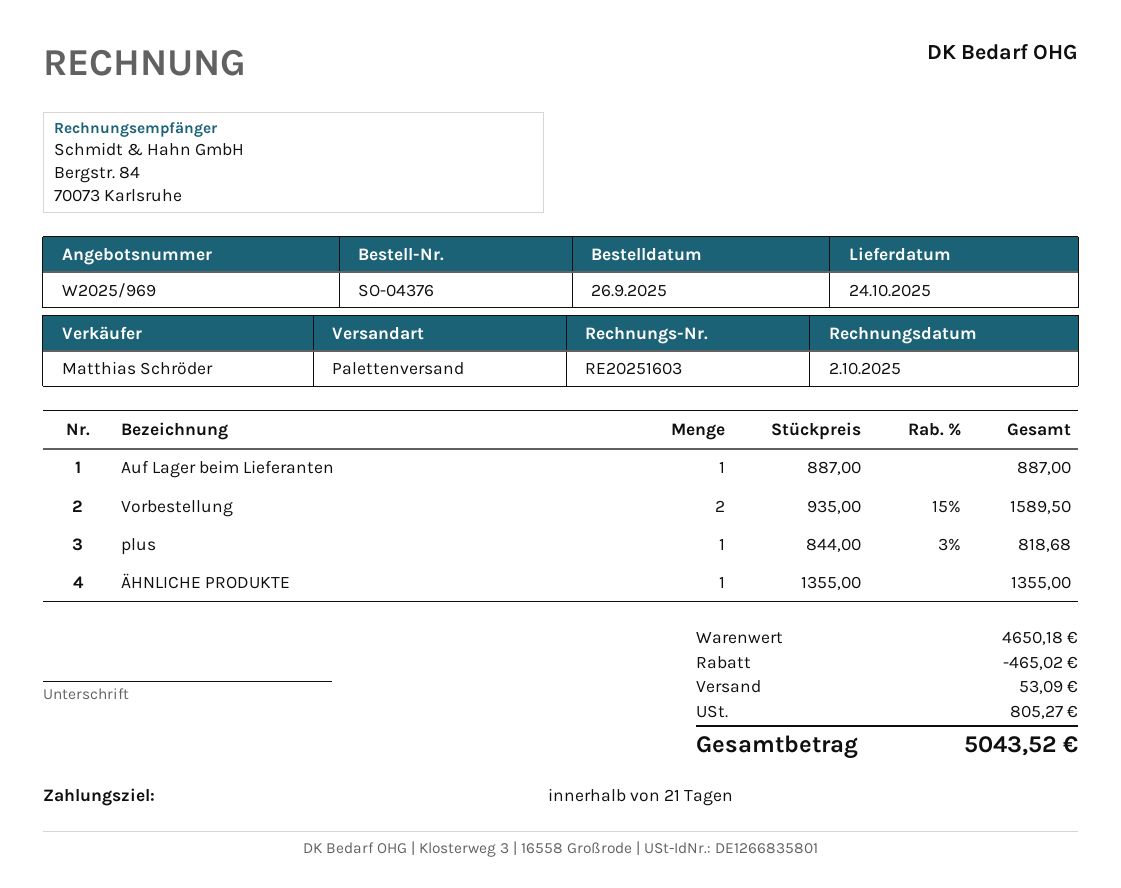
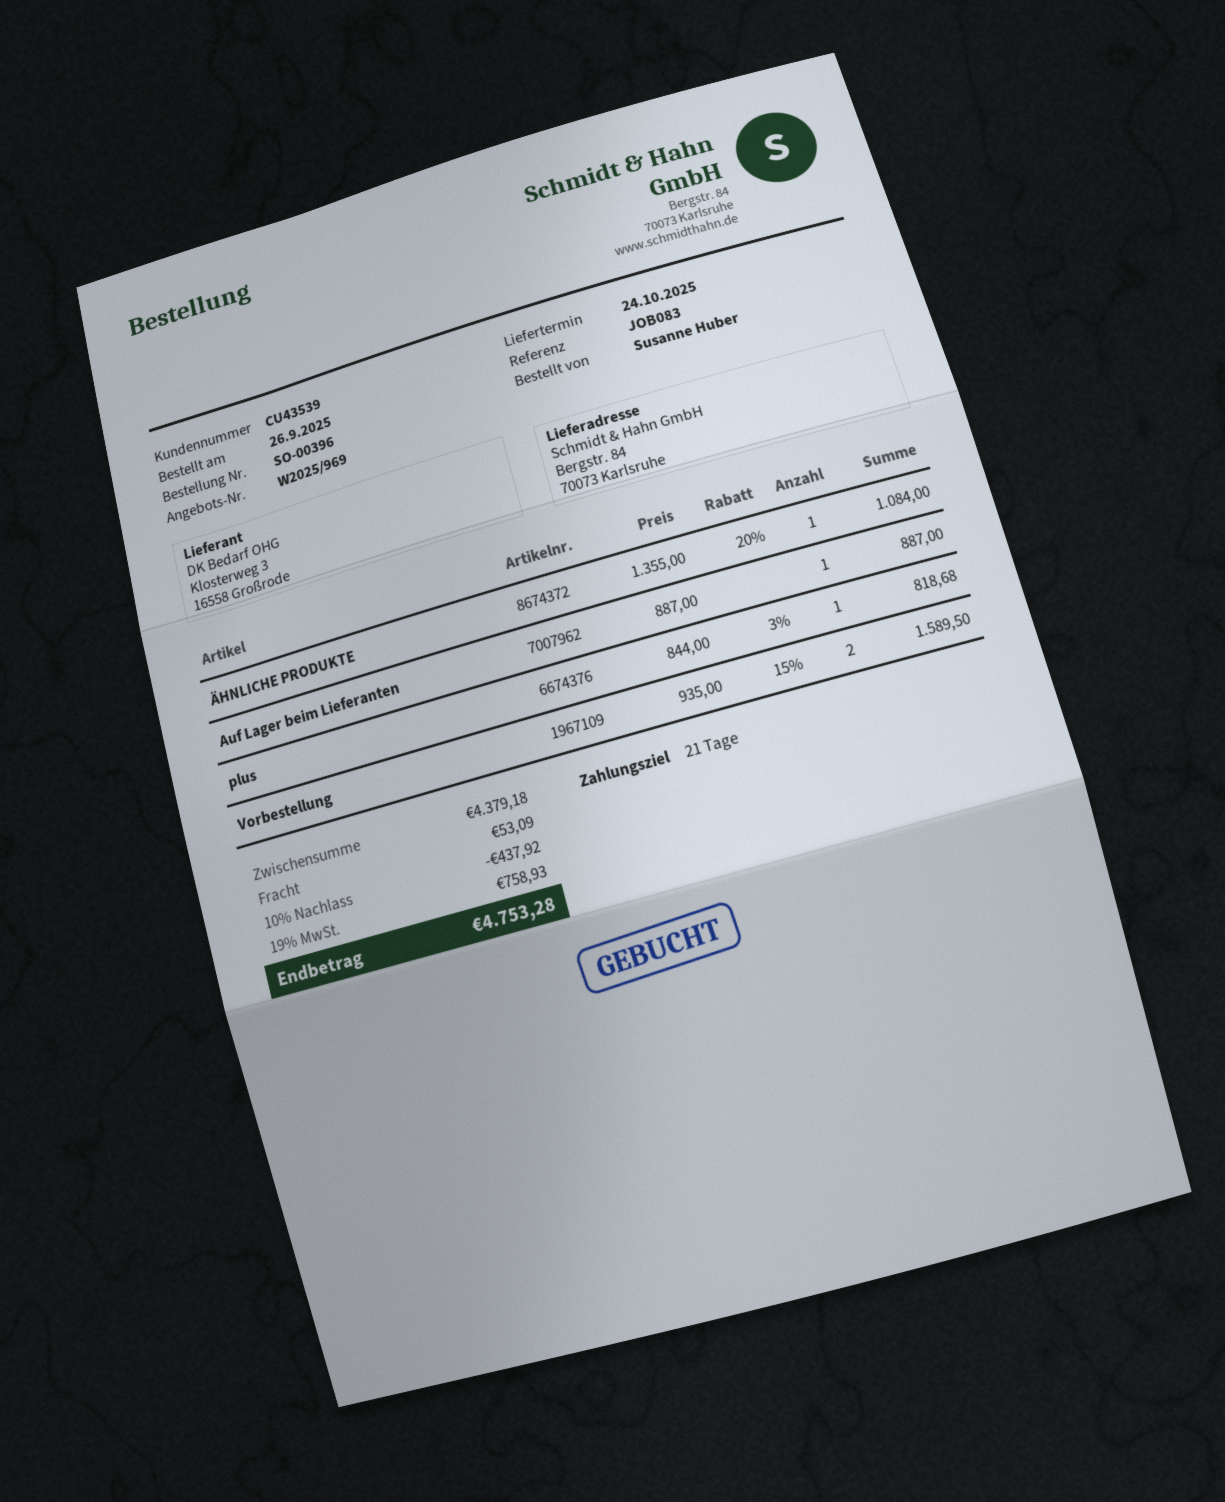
order number: SO-04376 -> SO-00396
ÄHNLICHE PRODUKTE: 1 x 1355.00 = 1355.00 -> 1 x 1355.00 - 20% = 1084.00
subtotal: 4650.18 -> 4379.18
discount: 465.02 -> 437.92
tax: 805.27 -> 758.93
total: 5043.52 -> 4753.28

